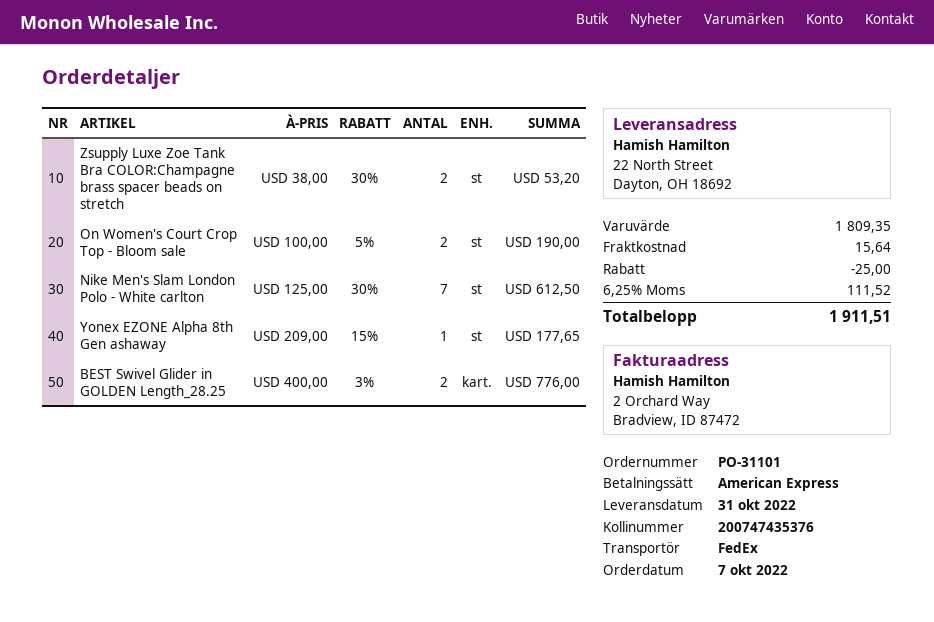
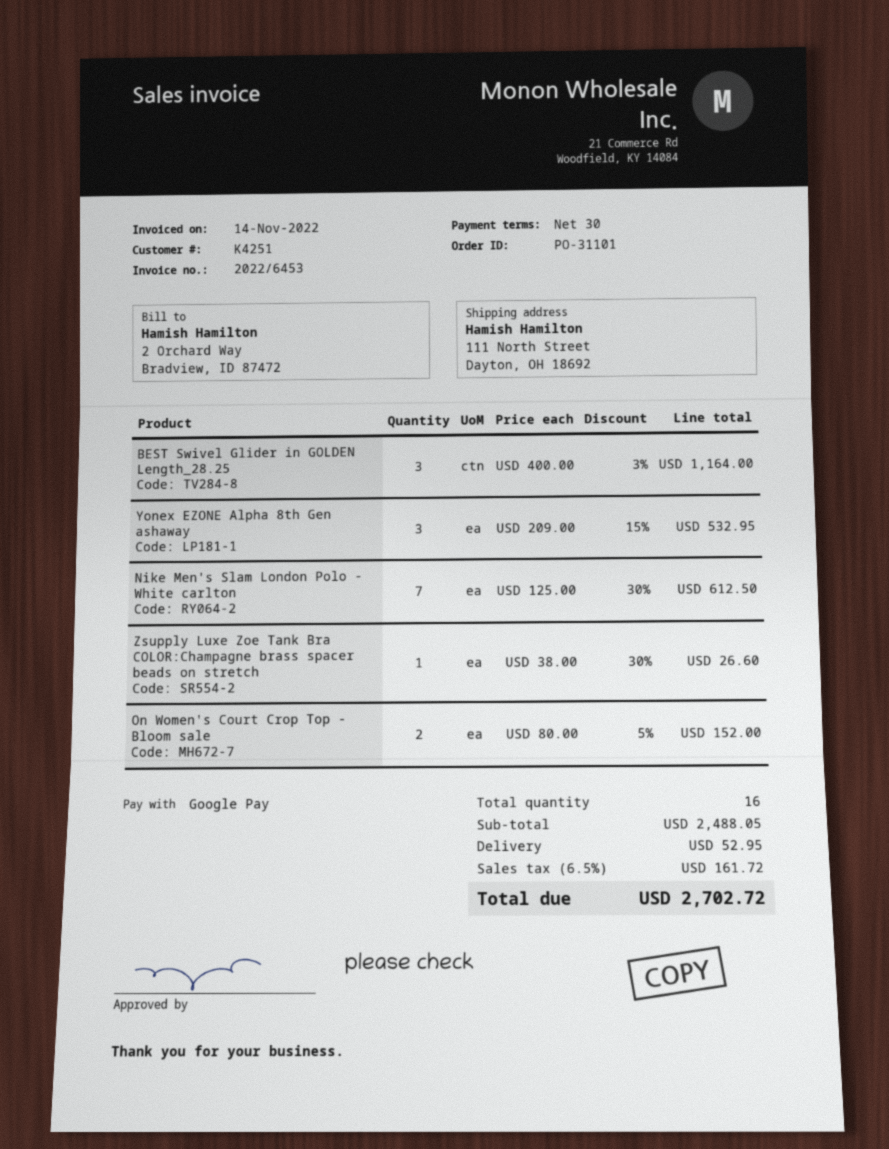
payment method: American Express -> Google Pay
ship to: 22 North Street, Dayton, OH 18692 -> 111 North Street, Dayton, OH 18692
Zsupply Luxe Zoe Tank Bra COLOR:Champagne brass spacer beads on stretch: 2 x 38.00 - 30% = 53.20 -> 1 x 38.00 - 30% = 26.60
On Women's Court Crop Top - Bloom sale: 2 x 100.00 - 5% = 190.00 -> 2 x 80.00 - 5% = 152.00
Yonex EZONE Alpha 8th Gen ashaway: 1 x 209.00 - 15% = 177.65 -> 3 x 209.00 - 15% = 532.95
BEST Swivel Glider in GOLDEN Length_28.25: 2 x 400.00 - 3% = 776.00 -> 3 x 400.00 - 3% = 1164.00
subtotal: 1809.35 -> 2488.05
discount: 25.00 -> none
shipping: 15.64 -> 52.95
tax: 6.25% = 111.52 -> 6.5% = 161.72
total: 1911.51 -> 2702.72

